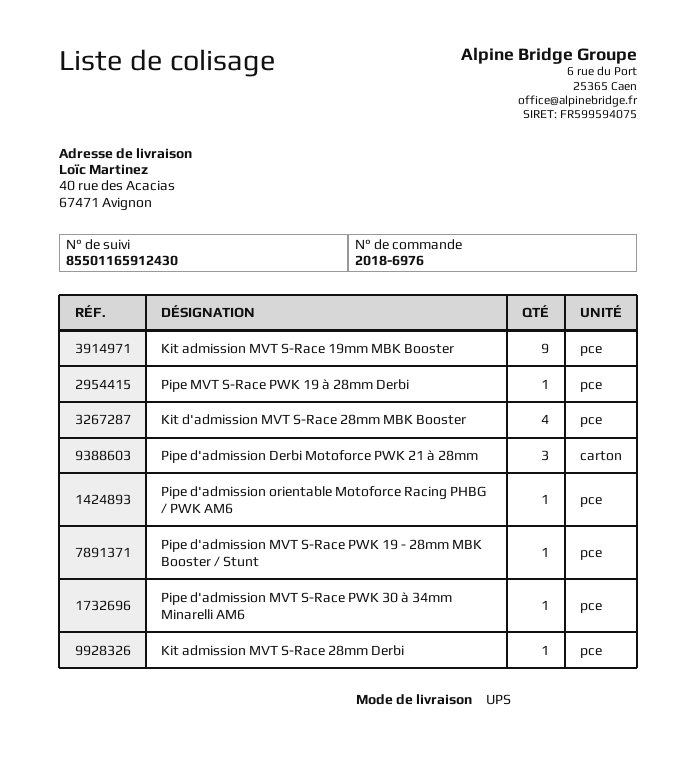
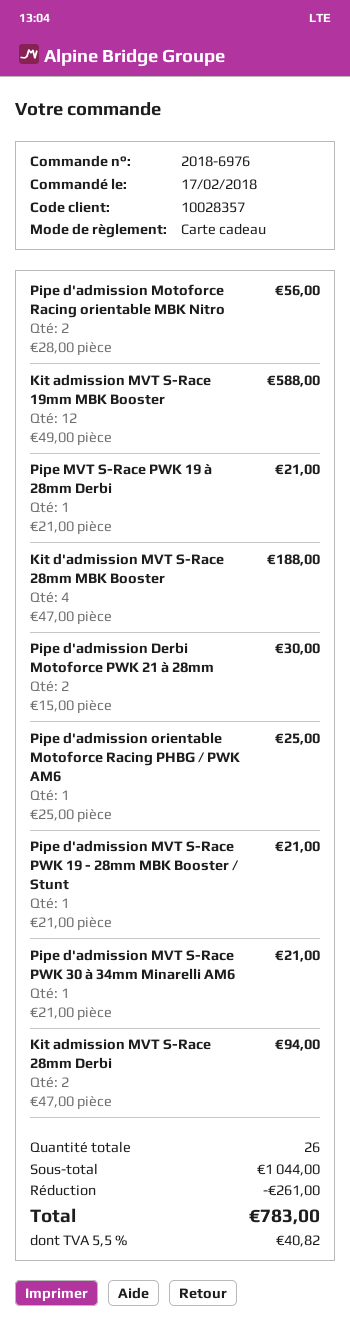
Kit admission MVT S-Race 19mm MBK Booster: 9 -> 12
Pipe d'admission Derbi Motoforce PWK 21 à 28mm: 3 -> 2
Kit admission MVT S-Race 28mm Derbi: 1 -> 2
Pipe d'admission Motoforce Racing orientable MBK Nitro: none -> 2

